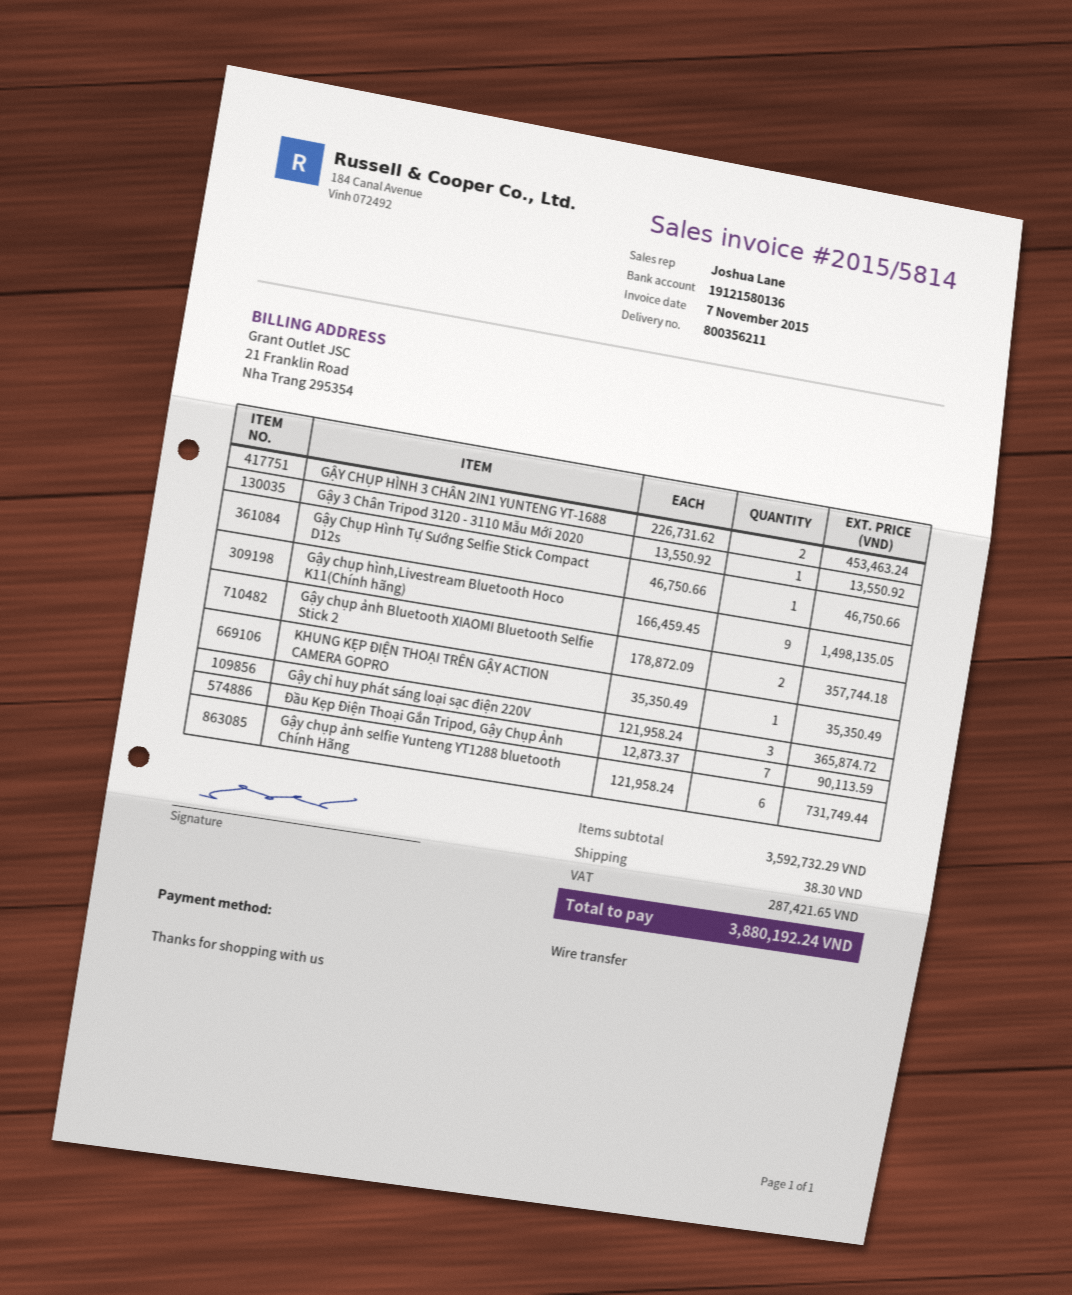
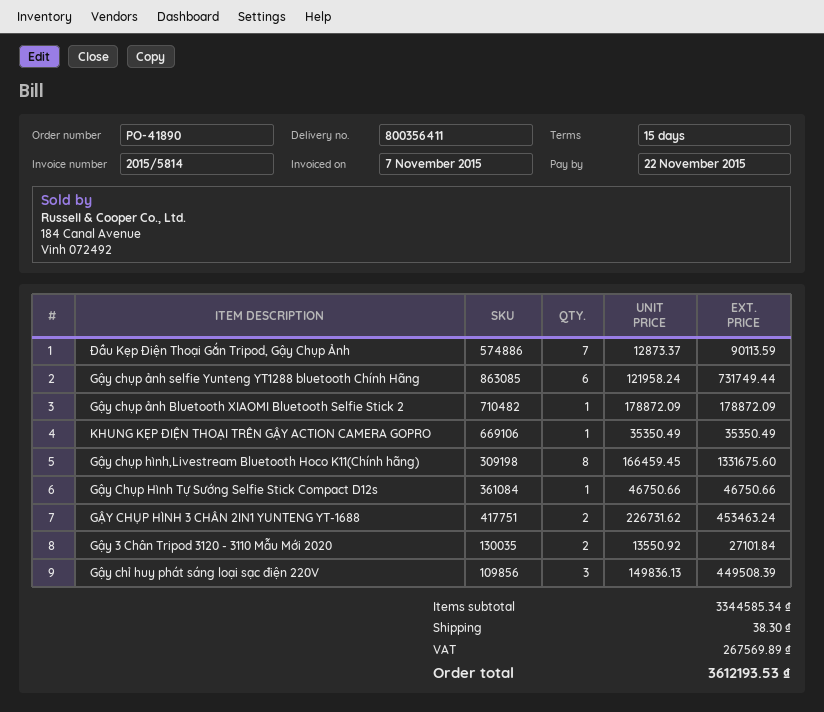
delivery note number: 800356211 -> 800356411
Gậy 3 Chân Tripod 3120 - 3110 Mẫu Mới 2020: 1 x 13550.92 = 13550.92 -> 2 x 13550.92 = 27101.84
Gậy chụp hình,Livestream Bluetooth Hoco K11(Chính hãng): 9 x 166459.45 = 1498135.05 -> 8 x 166459.45 = 1331675.60
Gậy chụp ảnh Bluetooth XIAOMI Bluetooth Selfie Stick 2: 2 x 178872.09 = 357744.18 -> 1 x 178872.09 = 178872.09
Gậy chỉ huy phát sáng loại sạc điện 220V: 3 x 121958.24 = 365874.72 -> 3 x 149836.13 = 449508.39
subtotal: 3592732.29 -> 3344585.34
tax: 287421.65 -> 267569.89
total: 3880192.24 -> 3612193.53

